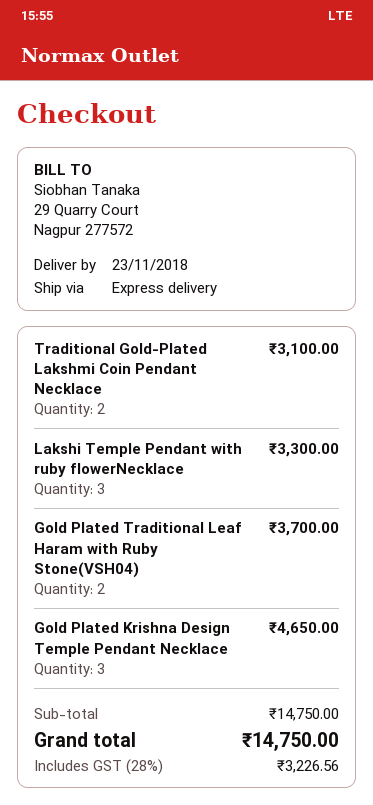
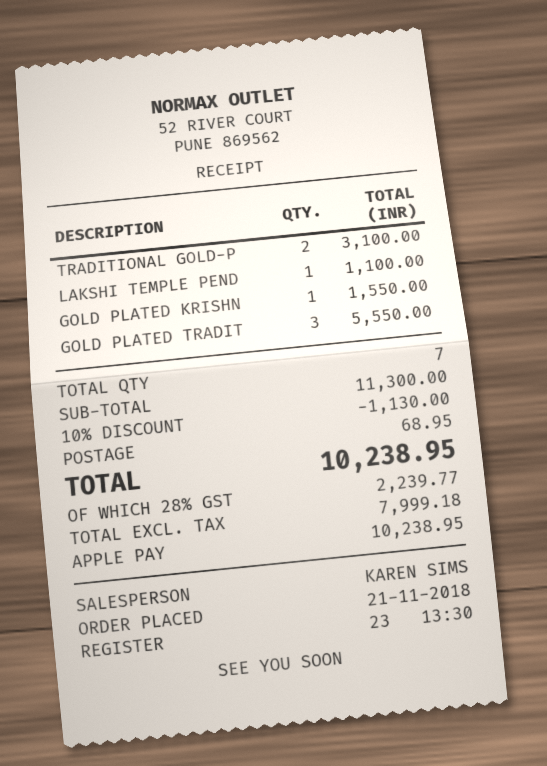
Lakshi Temple Pendant with ruby flowerNecklace: 3 for 3300.00 -> 1 for 1100.00
Gold Plated Traditional Leaf Haram with Ruby Stone(VSH04): 2 for 3700.00 -> 3 for 5550.00
Gold Plated Krishna Design Temple Pendant Necklace: 3 for 4650.00 -> 1 for 1550.00
subtotal: 14750.00 -> 11300.00
discount: none -> 10% = 1130.00
shipping: none -> 68.95
tax: 28% = 3226.56 -> 28% = 2239.77
total: 14750.00 -> 10238.95

